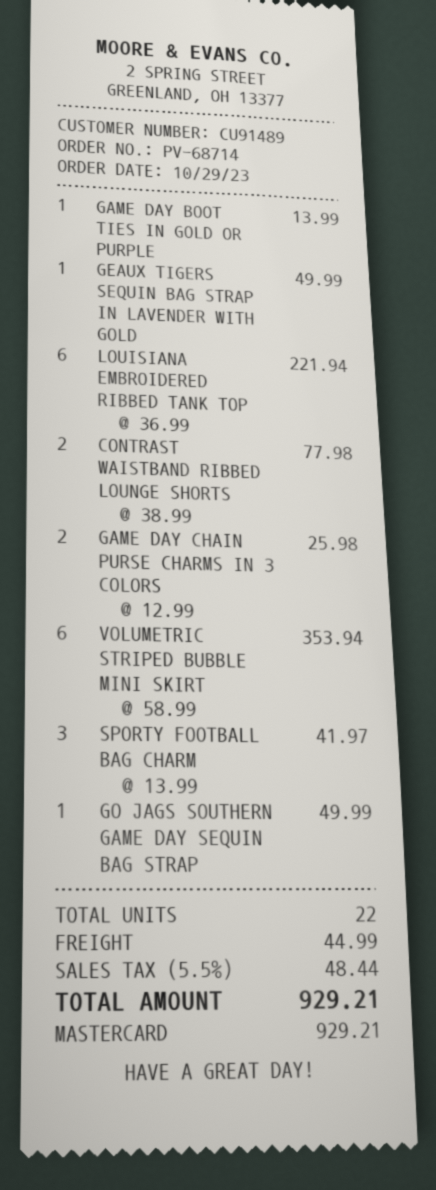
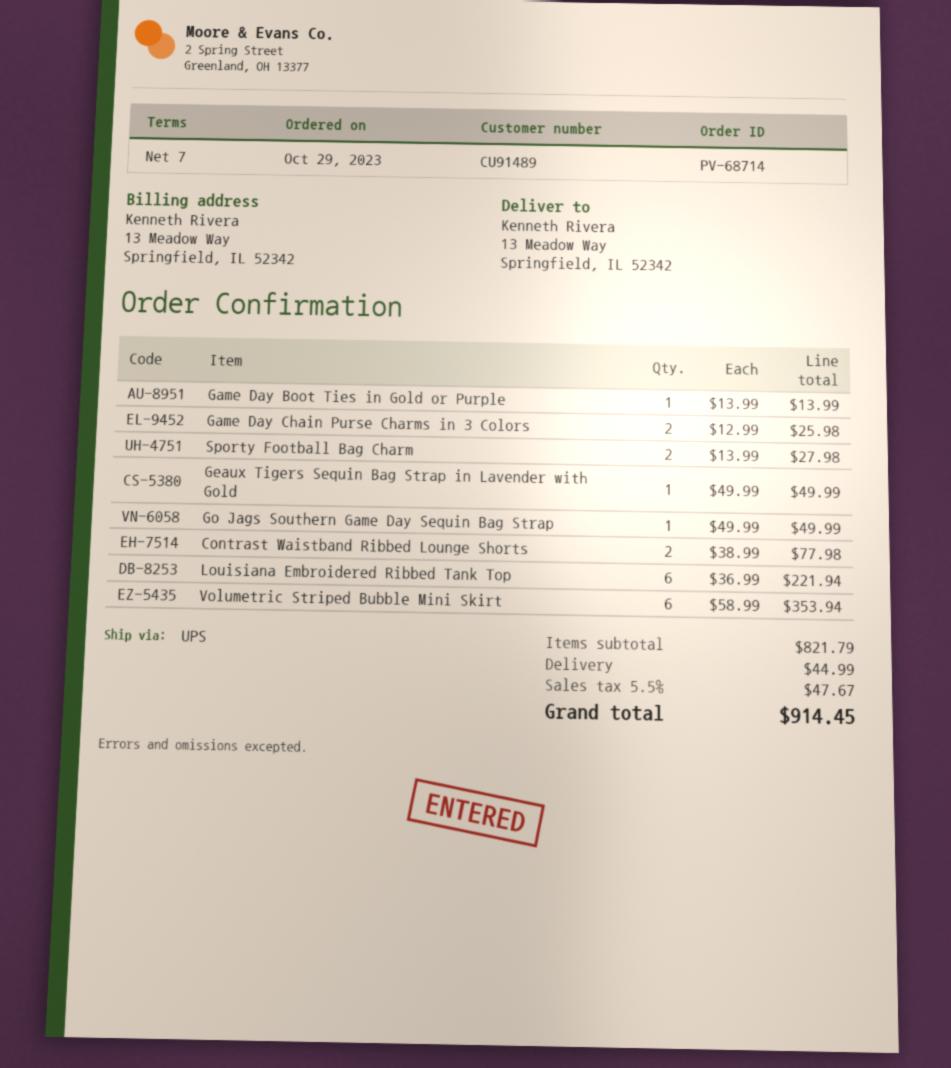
SPORTY FOOTBALL BAG CHARM: 3 x 13.99 = 41.97 -> 2 x 13.99 = 27.98
tax: 5.5% = 48.44 -> 5.5% = 47.67
total: 929.21 -> 914.45

